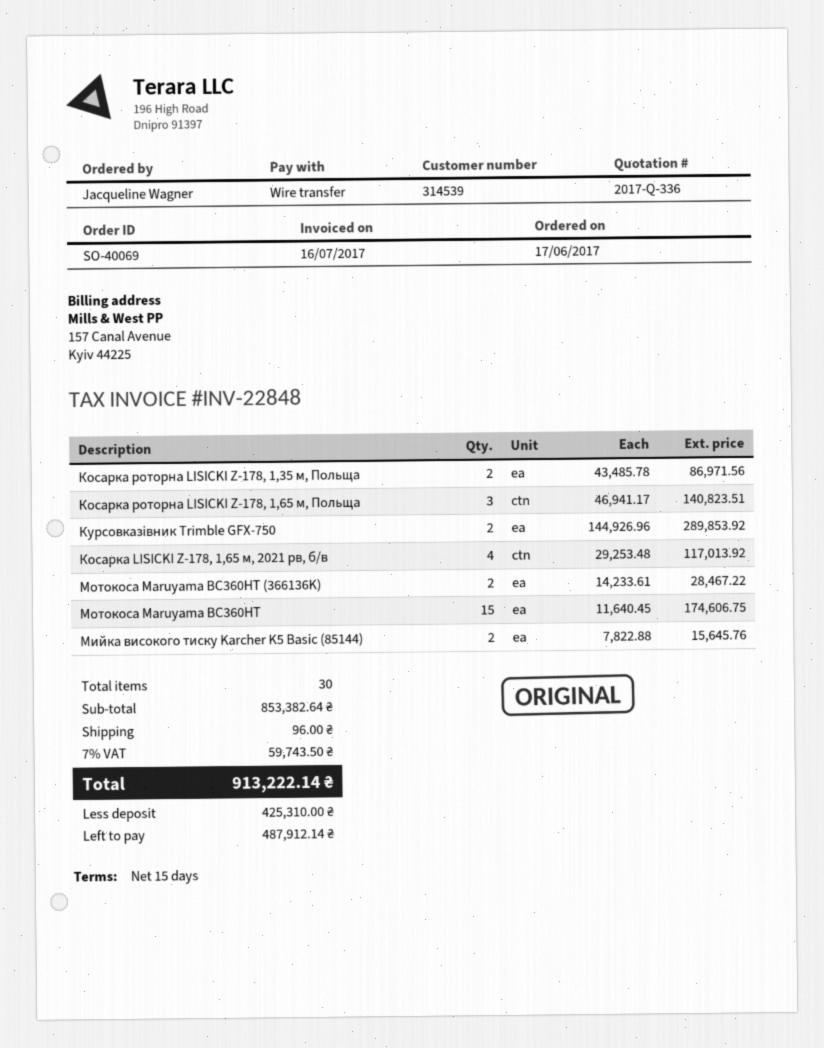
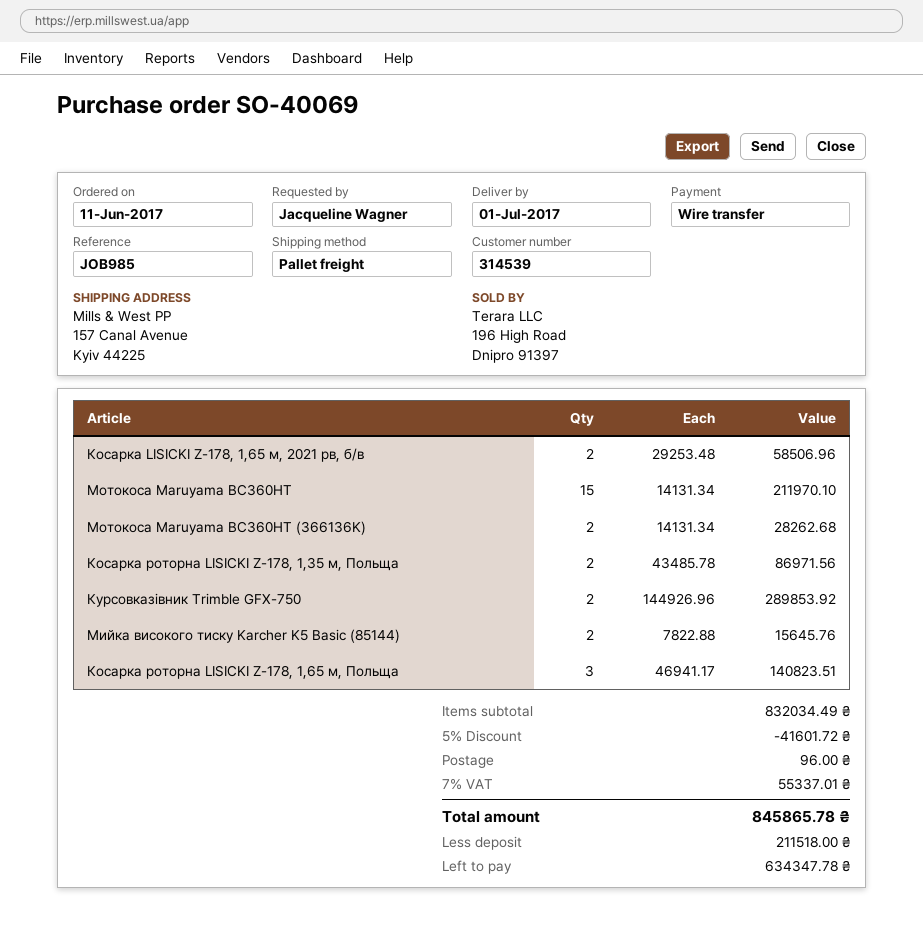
order date: 2017-06-17 -> 2017-06-11
Косарка LISICKI Z-178, 1,65 м, 2021 рв, б/в: 4 x 29253.48 = 117013.92 -> 2 x 29253.48 = 58506.96
Мотокоса Maruyama BC360HT (366136K): 2 x 14233.61 = 28467.22 -> 2 x 14131.34 = 28262.68
Мотокоса Maruyama BC360HT: 15 x 11640.45 = 174606.75 -> 15 x 14131.34 = 211970.10
subtotal: 853382.64 -> 832034.49
discount: none -> 5% = 41601.72
tax: 7% = 59743.50 -> 7% = 55337.01
total: 913222.14 -> 845865.78
deposit: 425310.00 -> 211518.00
balance: 487912.14 -> 634347.78

